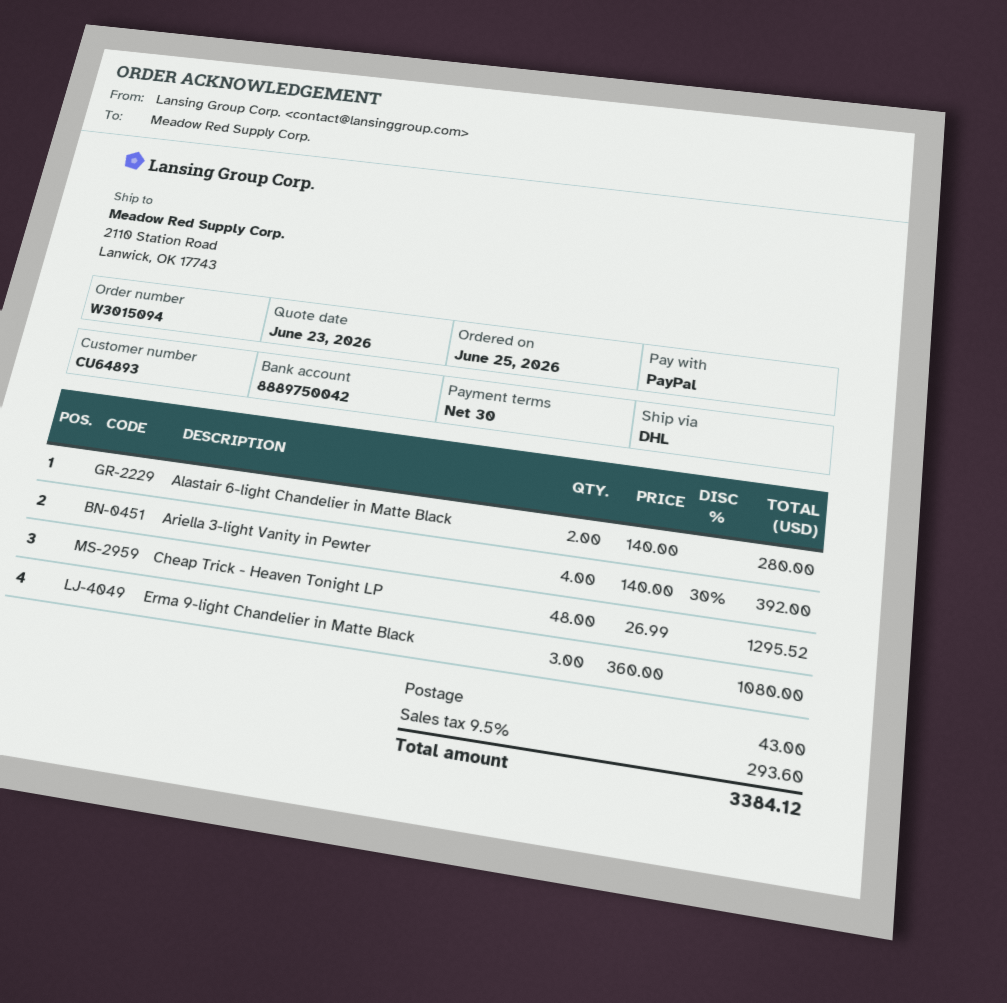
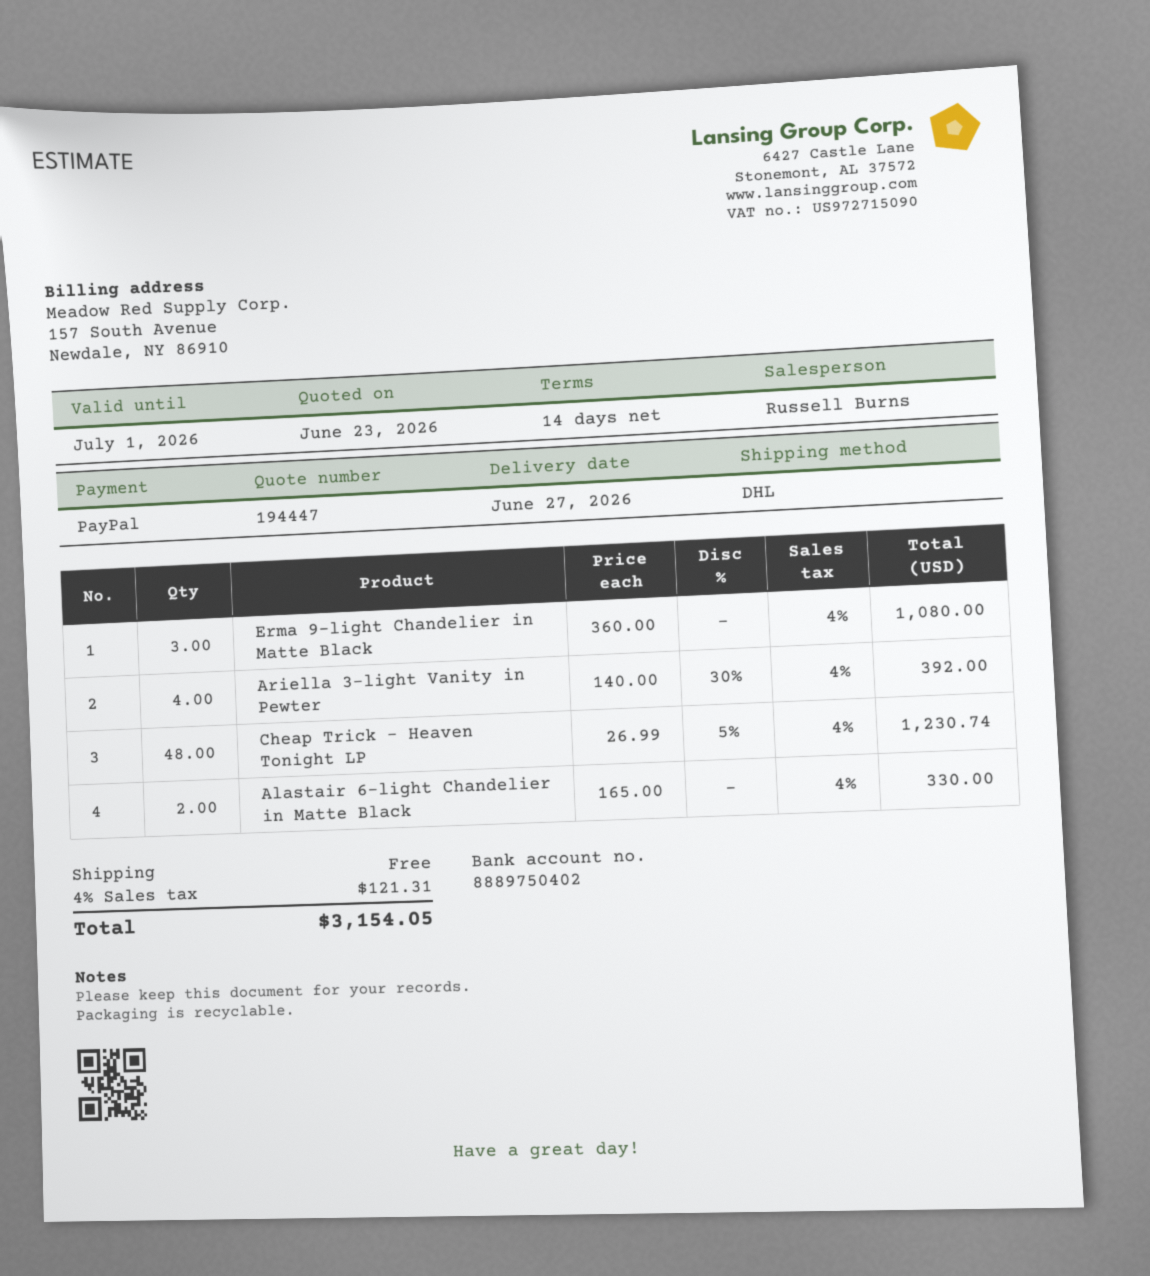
payment terms: 30 days -> 14 days
bank account: 8889750042 -> 8889750402
Alastair 6-light Chandelier in Matte Black: 2 x 140.00 = 280.00 -> 2 x 165.00 = 330.00
Cheap Trick - Heaven Tonight LP: 48 x 26.99 = 1295.52 -> 48 x 26.99 - 5% = 1230.74
shipping: 43.00 -> 0.00
tax: 9.5% = 293.60 -> 4% = 121.31
total: 3384.12 -> 3154.05

